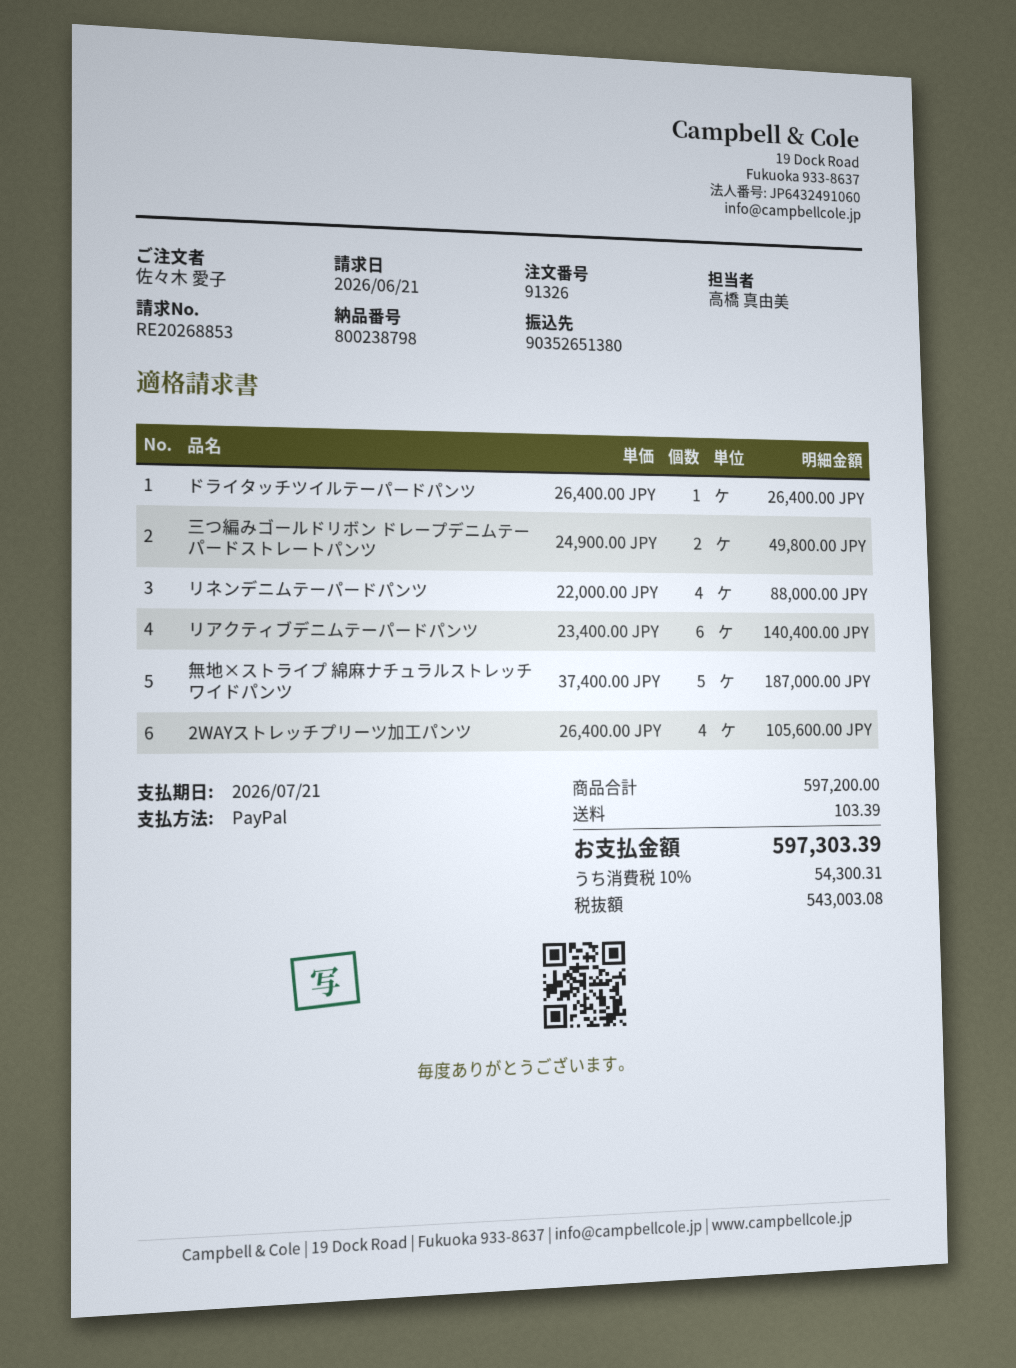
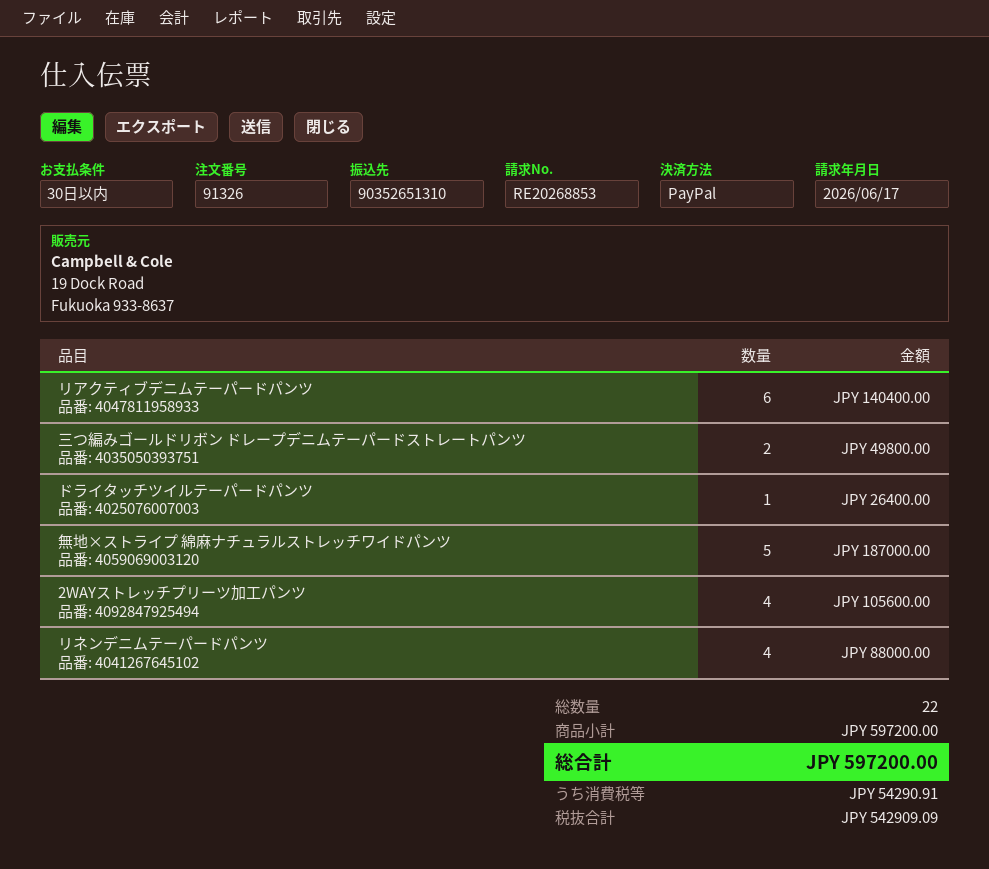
invoice date: 2026-06-21 -> 2026-06-17
bank account: 90352651380 -> 90352651310
shipping: 103.39 -> none
net: 543003.08 -> 542909.09
tax: 54300.31 -> 54290.91
total: 597303.39 -> 597200.00

